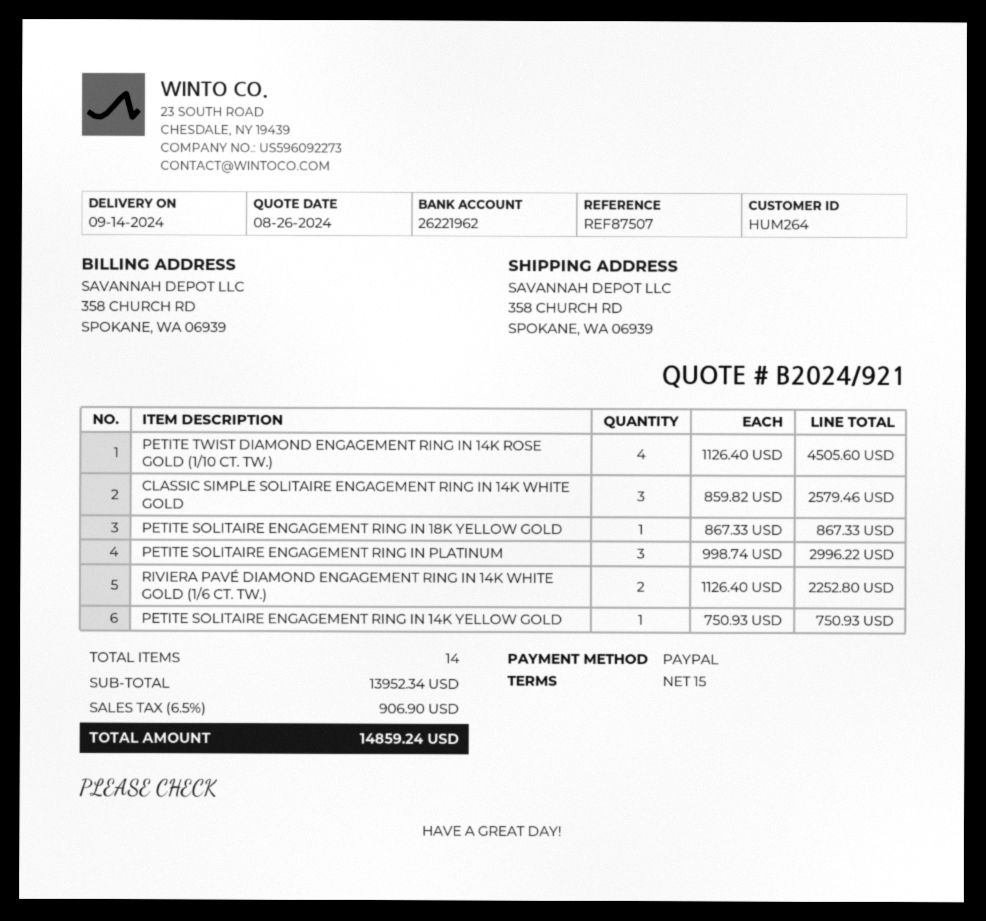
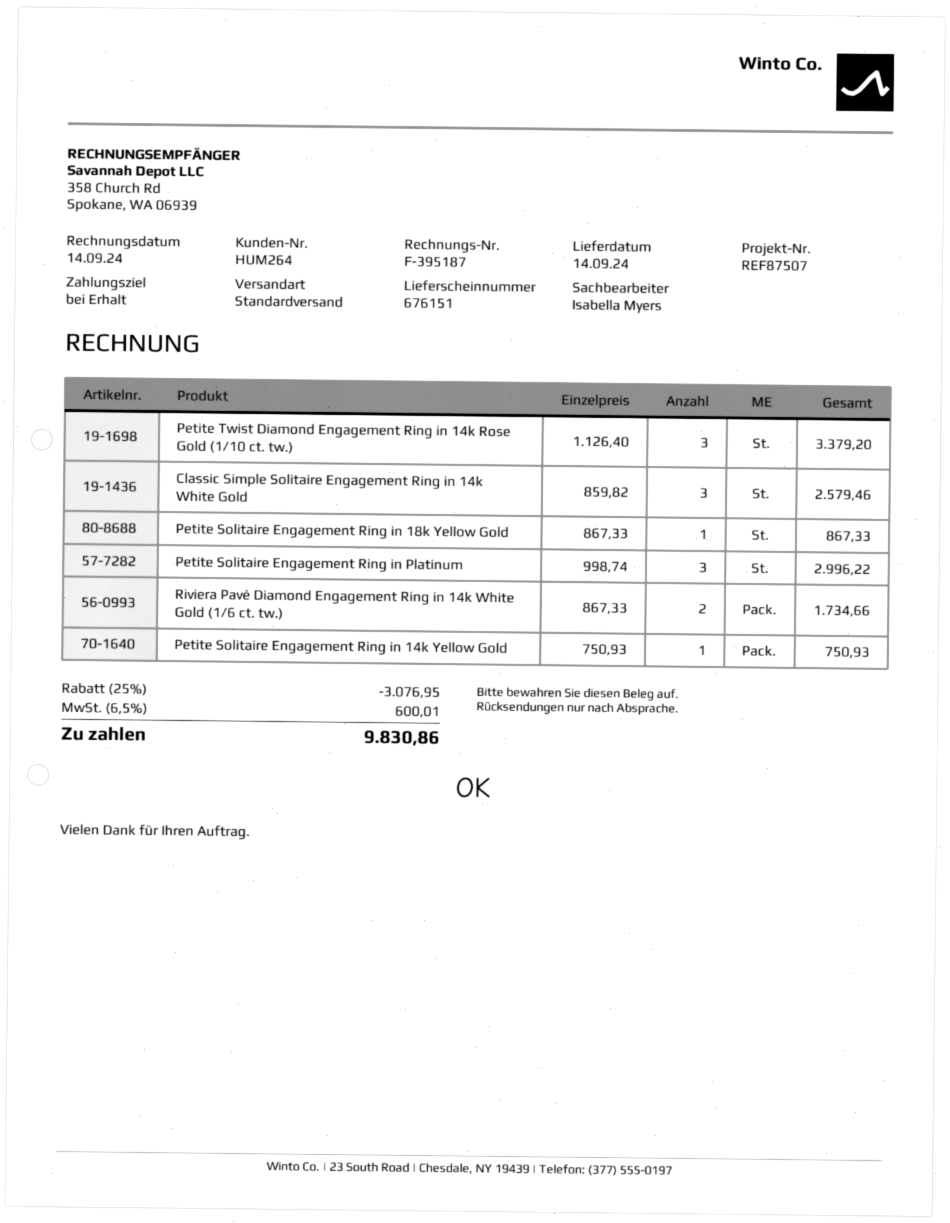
payment terms: 15 days -> on receipt
PETITE TWIST DIAMOND ENGAGEMENT RING IN 14K ROSE GOLD (1/10 CT. TW.): 4 x 1126.40 = 4505.60 -> 3 x 1126.40 = 3379.20
RIVIERA PAVÉ DIAMOND ENGAGEMENT RING IN 14K WHITE GOLD (1/6 CT. TW.): 2 x 1126.40 = 2252.80 -> 2 x 867.33 = 1734.66
discount: none -> 25% = 3076.95
tax: 6.5% = 906.90 -> 6.5% = 600.01
total: 14859.24 -> 9830.86

